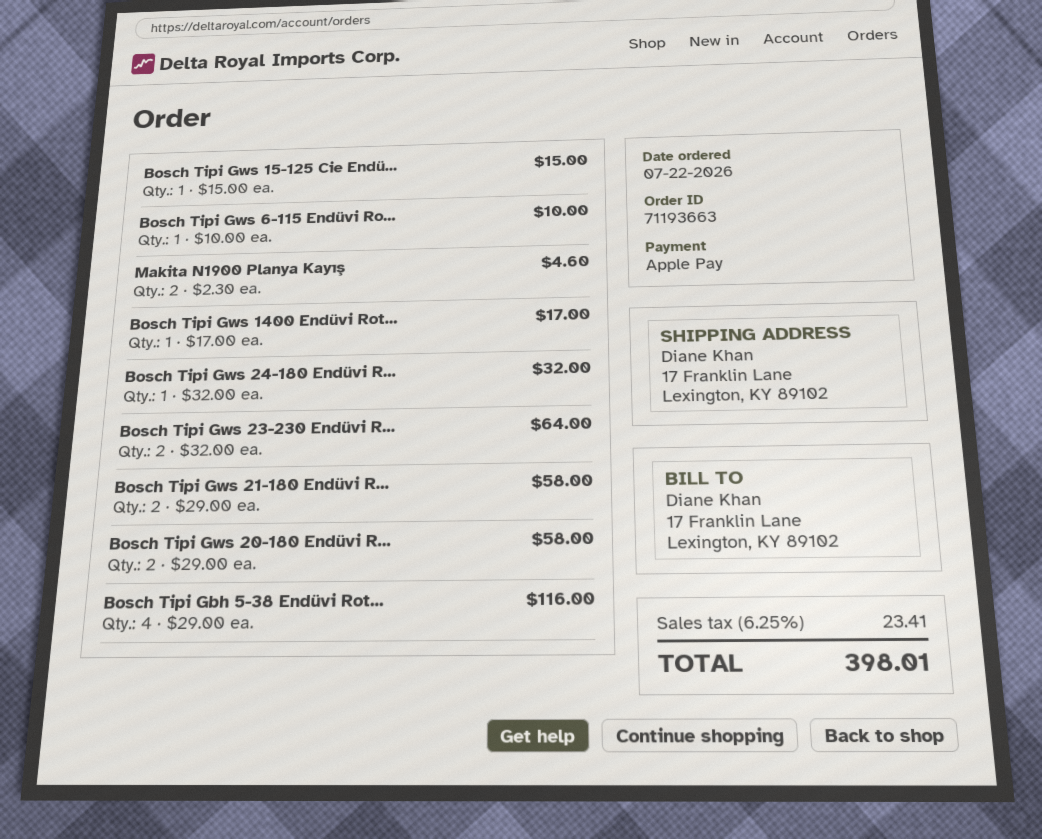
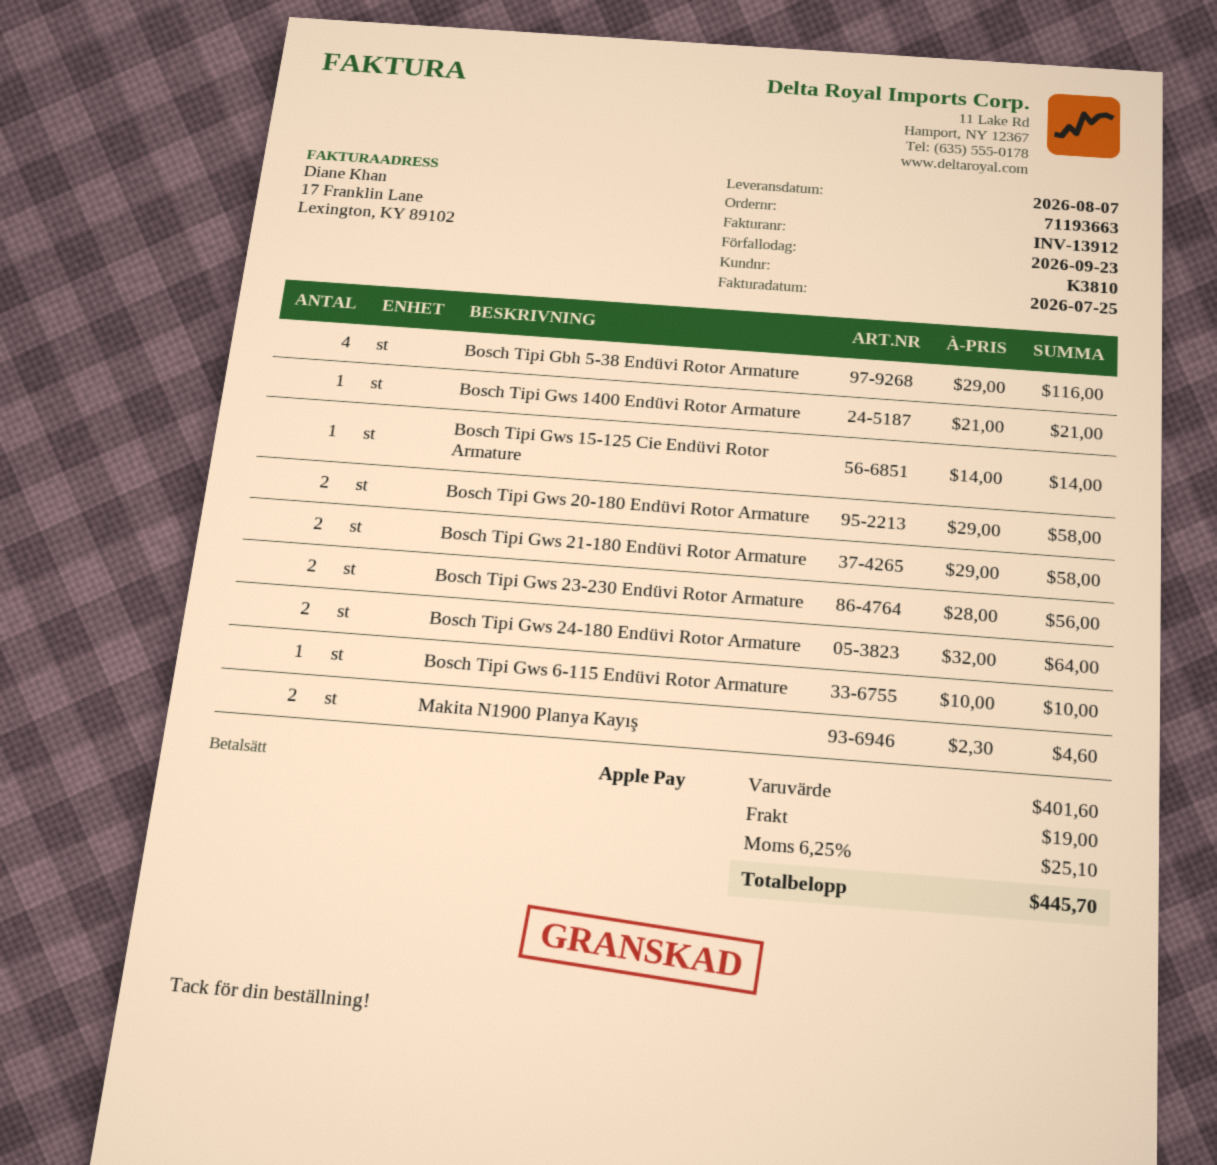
Bosch Tipi Gws 15-125 Cie Endü...: 1 x 15.00 = 15.00 -> 1 x 14.00 = 14.00
Bosch Tipi Gws 1400 Endüvi Rot...: 1 x 17.00 = 17.00 -> 1 x 21.00 = 21.00
Bosch Tipi Gws 24-180 Endüvi R...: 1 x 32.00 = 32.00 -> 2 x 32.00 = 64.00
Bosch Tipi Gws 23-230 Endüvi R...: 2 x 32.00 = 64.00 -> 2 x 28.00 = 56.00
shipping: none -> 19.00
tax: 6.25% = 23.41 -> 6.25% = 25.10
total: 398.01 -> 445.70

